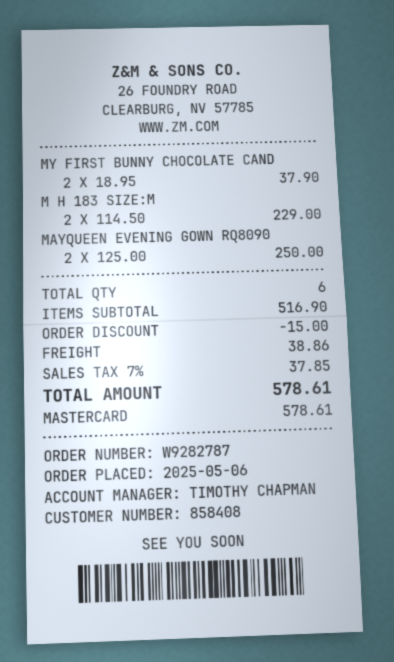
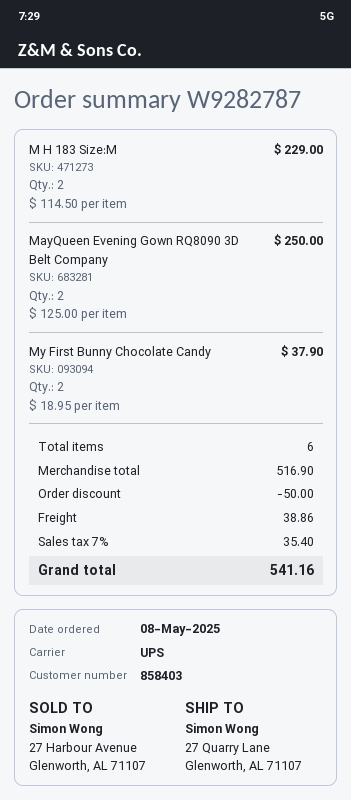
order date: 2025-05-06 -> 2025-05-08
customer number: 858408 -> 858403
discount: 15.00 -> 50.00
tax: 7% = 37.85 -> 7% = 35.40
total: 578.61 -> 541.16

